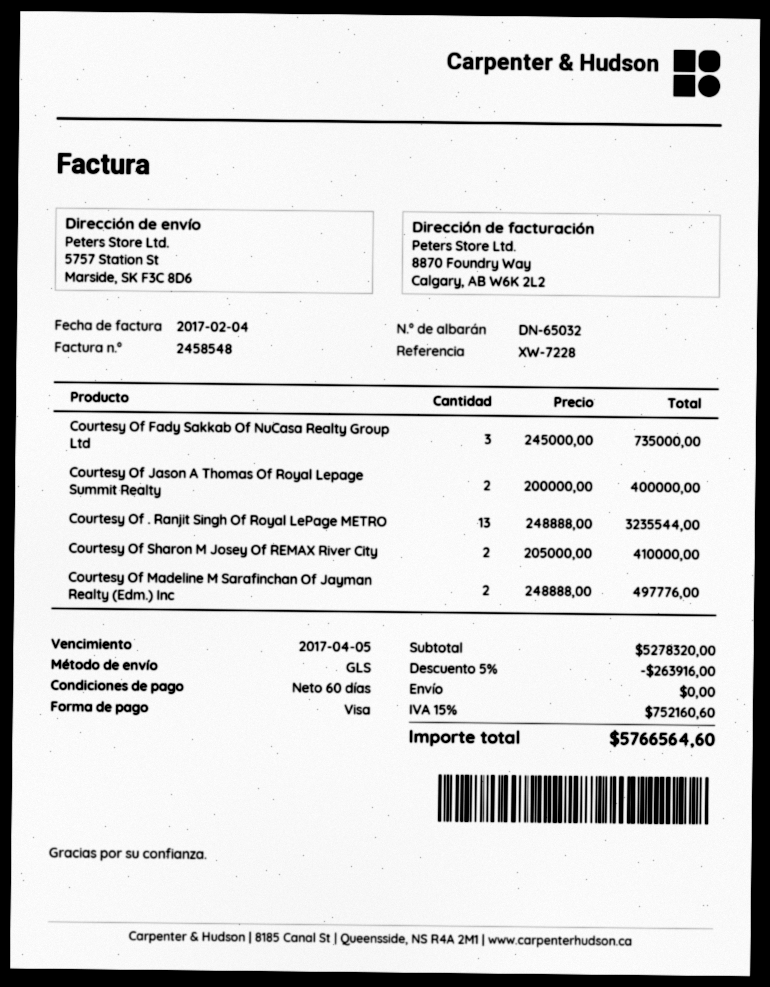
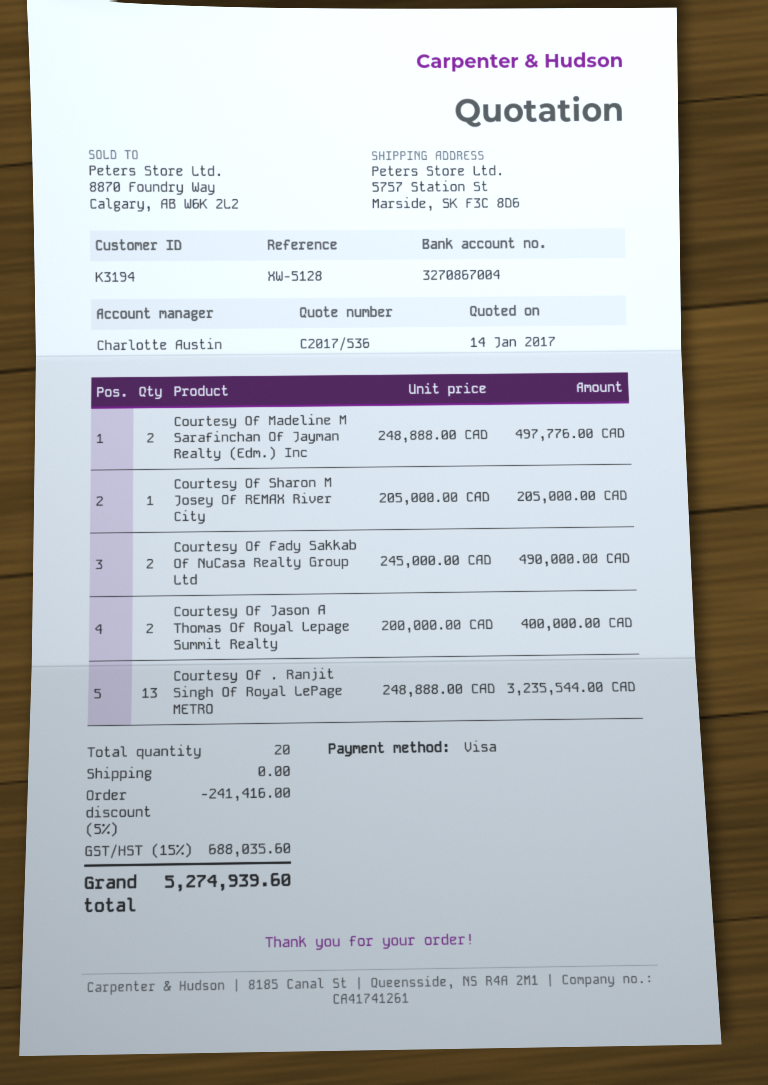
reference: XW-7228 -> XW-5128
Courtesy Of Fady Sakkab Of NuCasa Realty Group Ltd: 3 x 245000.00 = 735000.00 -> 2 x 245000.00 = 490000.00
Courtesy Of Sharon M Josey Of REMAX River City: 2 x 205000.00 = 410000.00 -> 1 x 205000.00 = 205000.00
discount: 5% = 263916.00 -> 5% = 241416.00
tax: 15% = 752160.60 -> 15% = 688035.60
total: 5766564.60 -> 5274939.60

